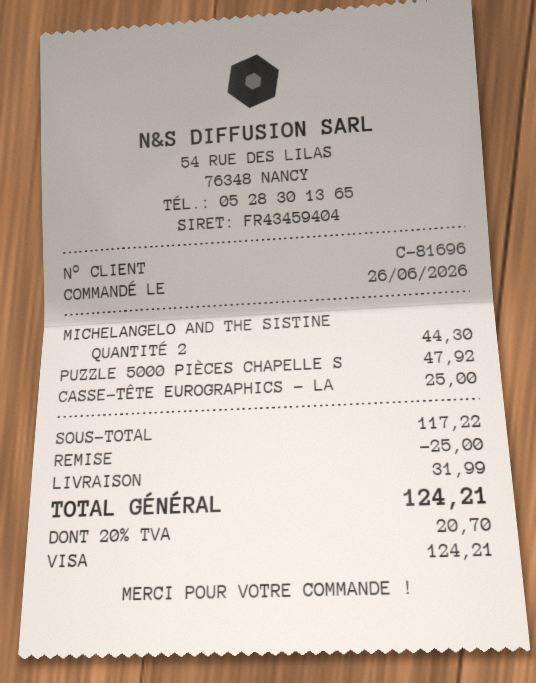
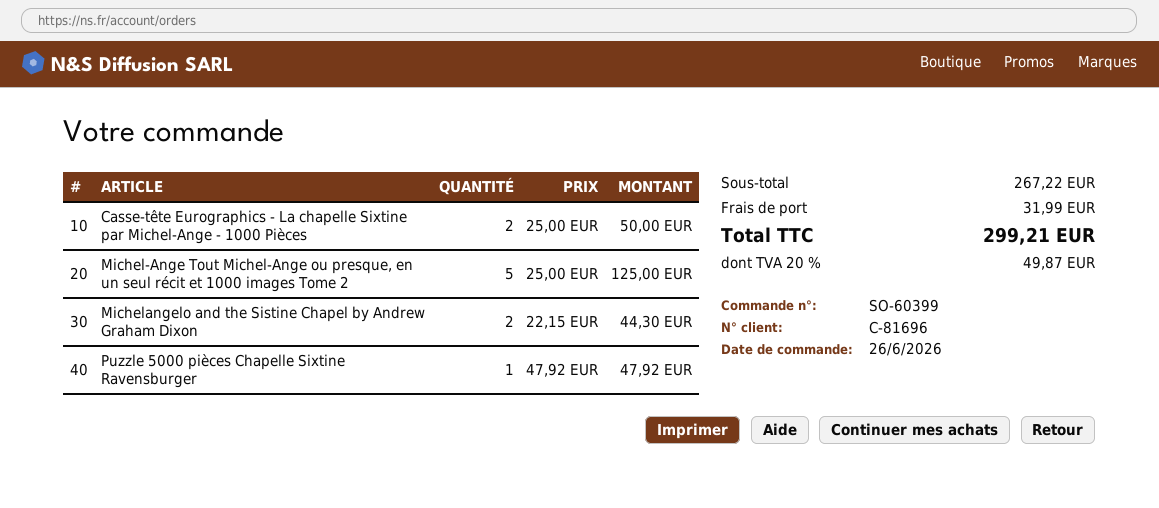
CASSE-TÊTE EUROGRAPHICS - LA: 1 for 25.00 -> 2 for 50.00
Michel-Ange Tout Michel-Ange ou presque, en un seul récit et 1000 images Tome 2: none -> 5 for 125.00
subtotal: 117.22 -> 267.22
discount: 25.00 -> none
tax: 20% = 20.70 -> 20% = 49.87
total: 124.21 -> 299.21

